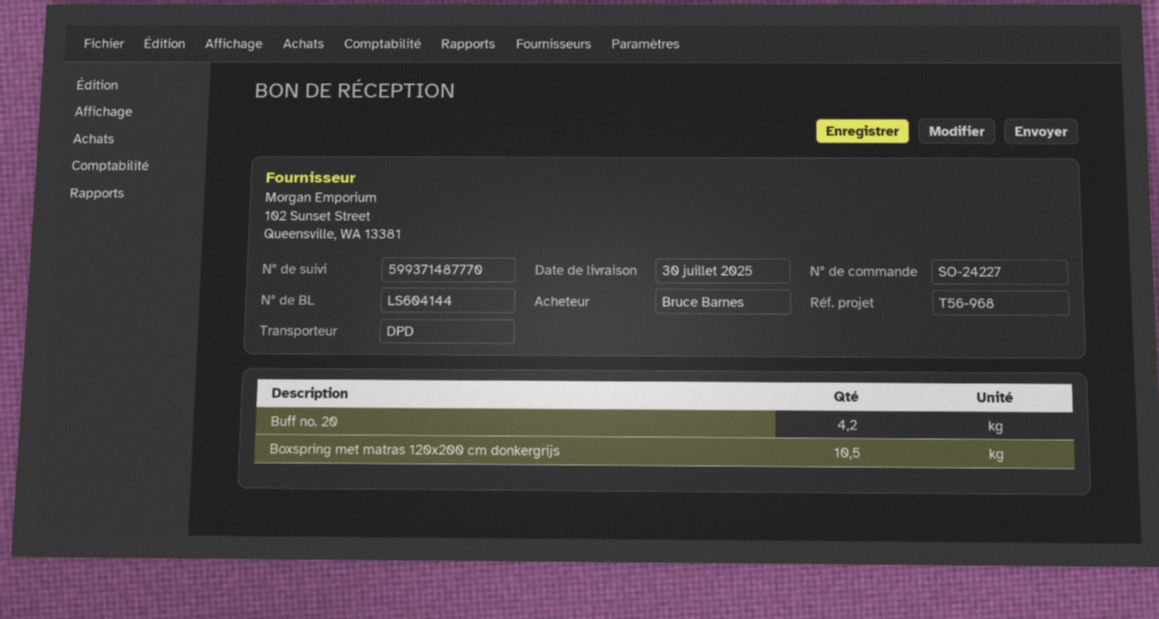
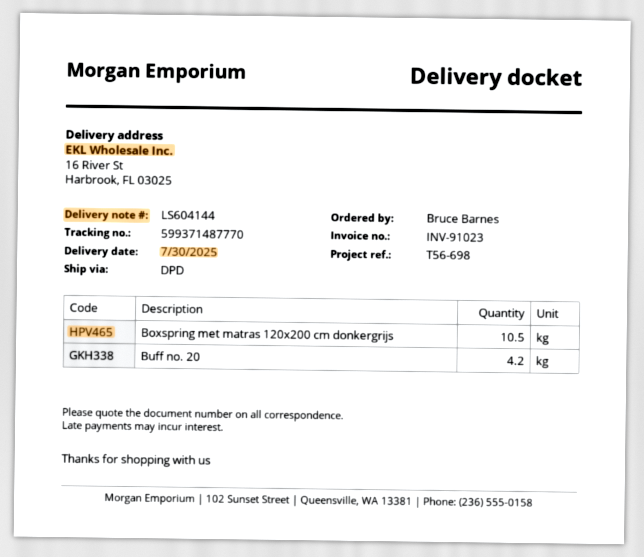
reference: T56-968 -> T56-698

